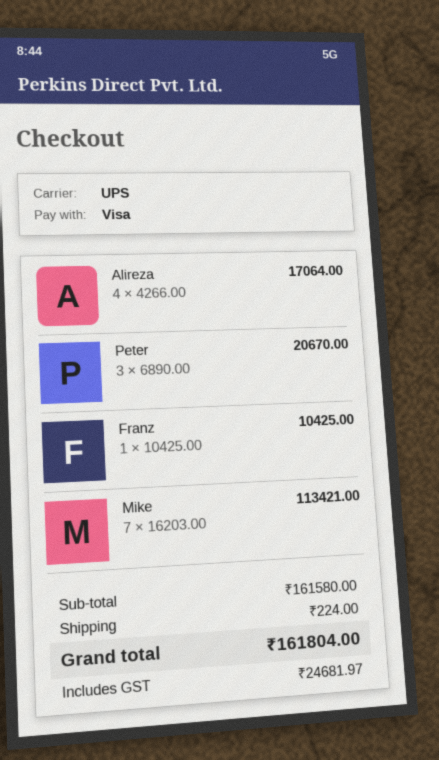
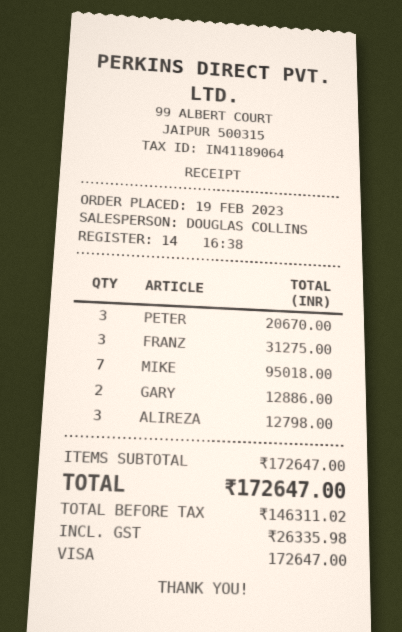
Alireza: 4 for 17064.00 -> 3 for 12798.00
Franz: 1 for 10425.00 -> 3 for 31275.00
Mike: 7 for 113421.00 -> 7 for 95018.00
GARY: none -> 2 for 12886.00
subtotal: 161580.00 -> 172647.00
shipping: 224.00 -> none
tax: 24681.97 -> 26335.98
total: 161804.00 -> 172647.00

